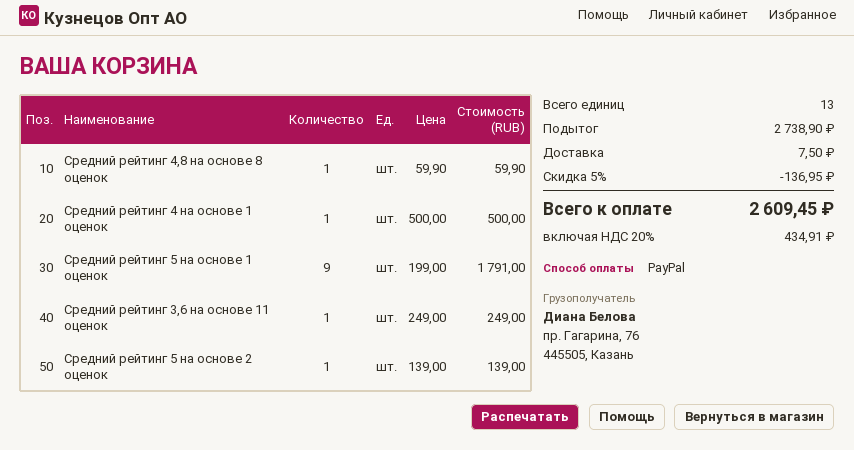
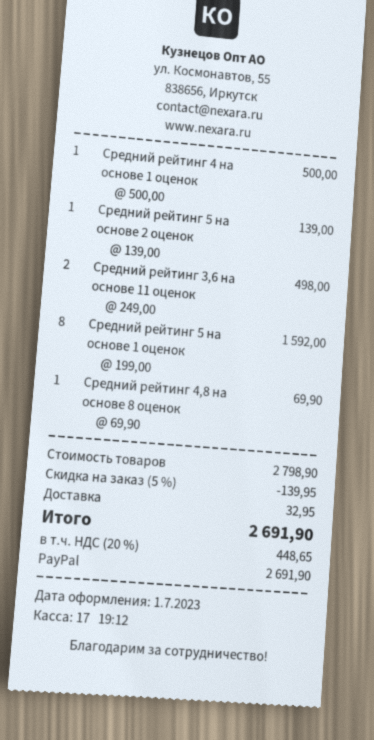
Средний рейтинг 4,8 на основе 8 оценок: 1 x 59.90 = 59.90 -> 1 x 69.90 = 69.90
Средний рейтинг 5 на основе 1 оценок: 9 x 199.00 = 1791.00 -> 8 x 199.00 = 1592.00
Средний рейтинг 3,6 на основе 11 оценок: 1 x 249.00 = 249.00 -> 2 x 249.00 = 498.00
subtotal: 2738.90 -> 2798.90
discount: 5% = 136.95 -> 5% = 139.95
shipping: 7.50 -> 32.95
tax: 20% = 434.91 -> 20% = 448.65
total: 2609.45 -> 2691.90

